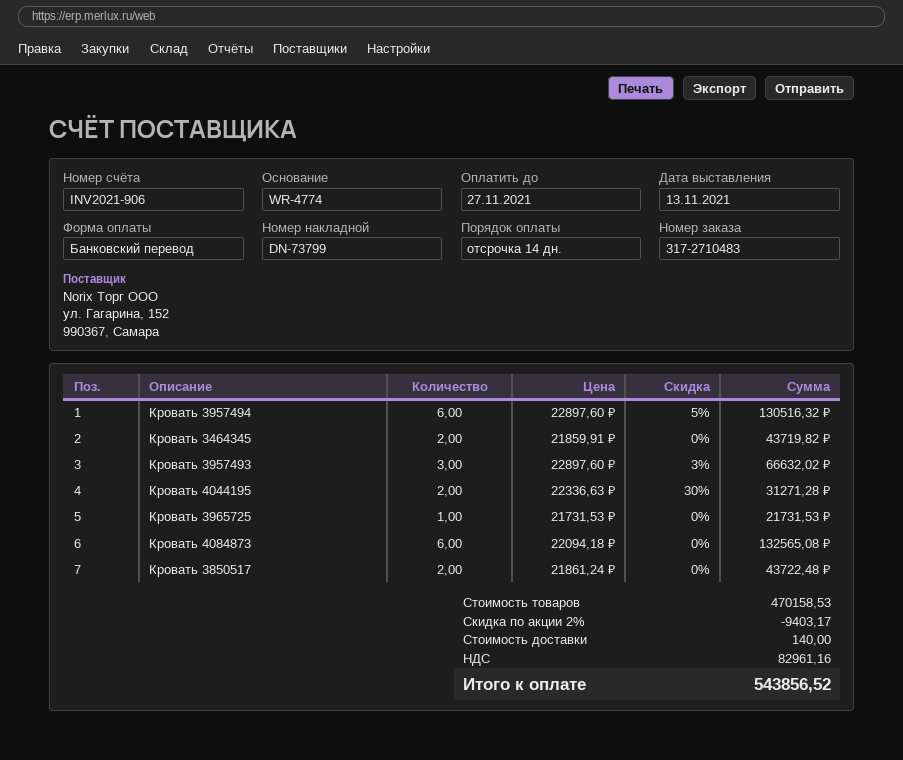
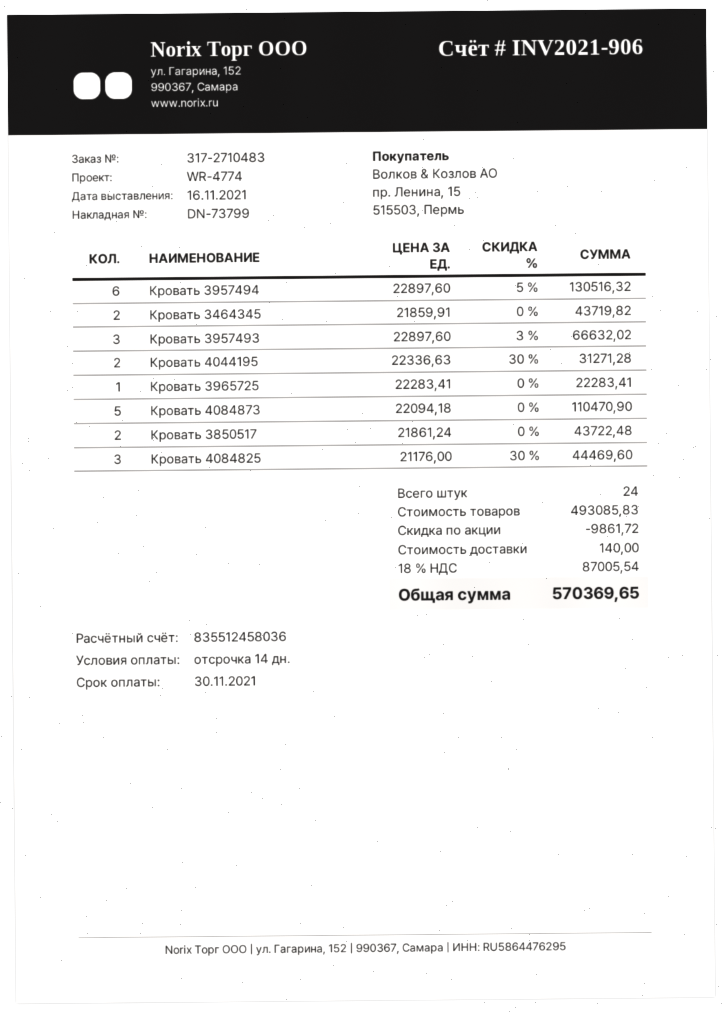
invoice date: 2021-11-13 -> 2021-11-16
due date: 2021-11-27 -> 2021-11-30
Кровать 3965725: 1 x 21731.53 = 21731.53 -> 1 x 22283.41 = 22283.41
Кровать 4084873: 6 x 22094.18 = 132565.08 -> 5 x 22094.18 = 110470.90
Кровать 4084825: none -> 3 x 21176.00 - 30% = 44469.60
subtotal: 470158.53 -> 493085.83
discount: 9403.17 -> 9861.72
tax: 82961.16 -> 87005.54
total: 543856.52 -> 570369.65

